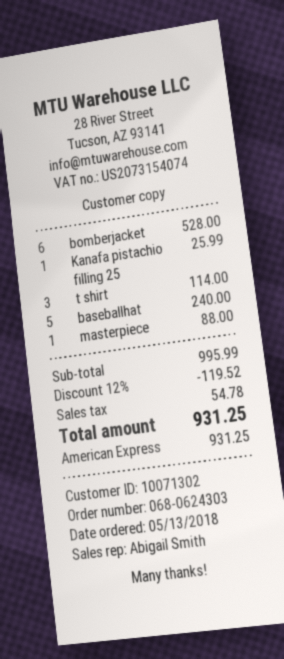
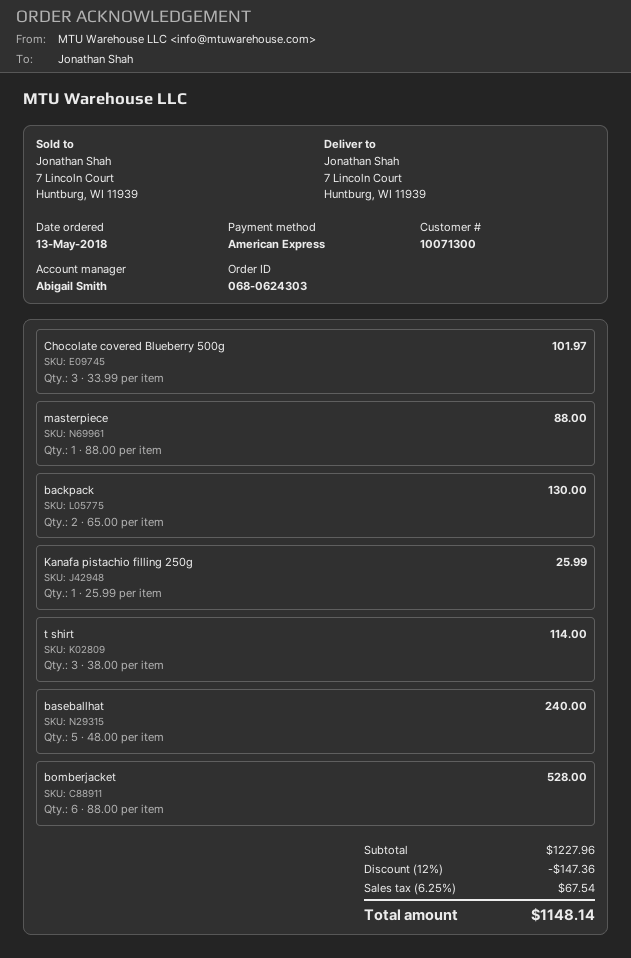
customer number: 10071302 -> 10071300
Chocolate covered Blueberry 500g: none -> 3 for 101.97
backpack: none -> 2 for 130.00
subtotal: 995.99 -> 1227.96
discount: 12% = 119.52 -> 12% = 147.36
tax: 54.78 -> 67.54
total: 931.25 -> 1148.14

